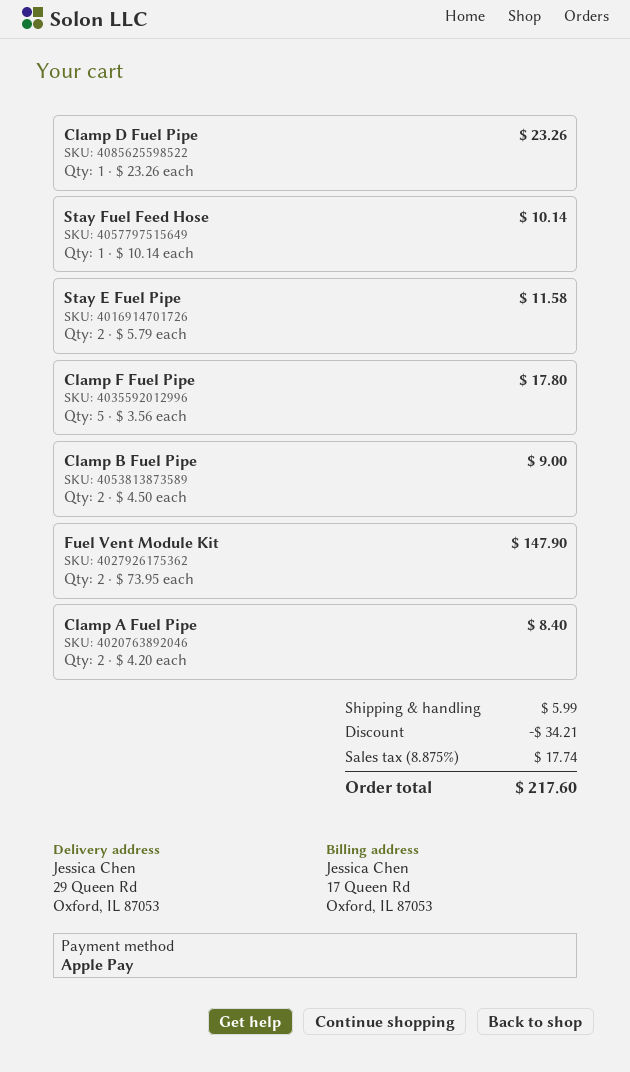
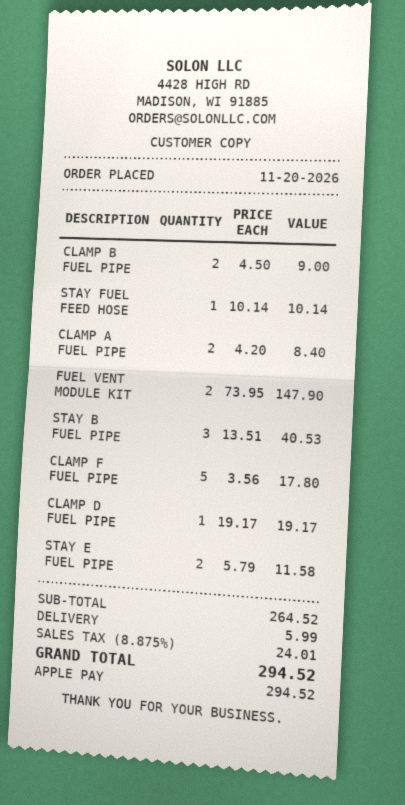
Clamp D Fuel Pipe: 1 x 23.26 = 23.26 -> 1 x 19.17 = 19.17
STAY B FUEL PIPE: none -> 3 x 13.51 = 40.53
discount: 34.21 -> none
tax: 8.875% = 17.74 -> 8.875% = 24.01
total: 217.60 -> 294.52

